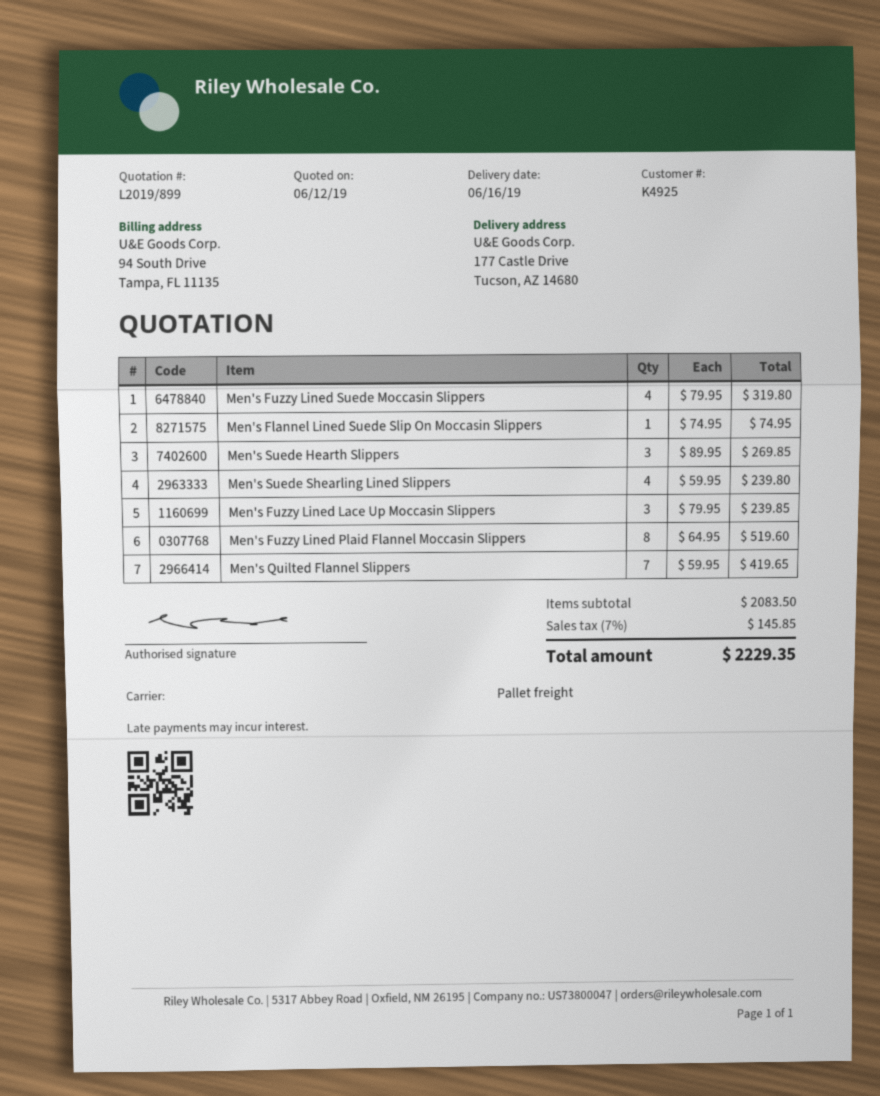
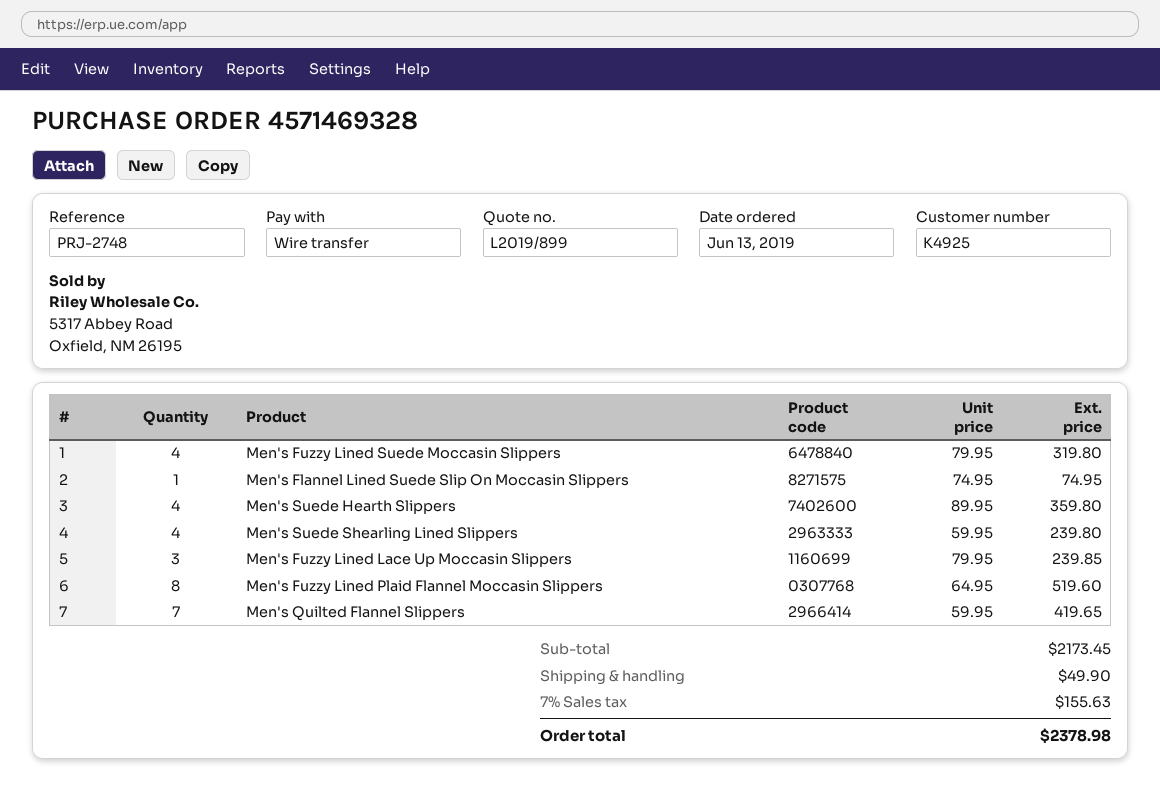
Men's Suede Hearth Slippers: 3 x 89.95 = 269.85 -> 4 x 89.95 = 359.80
subtotal: 2083.50 -> 2173.45
shipping: none -> 49.90
tax: 7% = 145.85 -> 7% = 155.63
total: 2229.35 -> 2378.98

